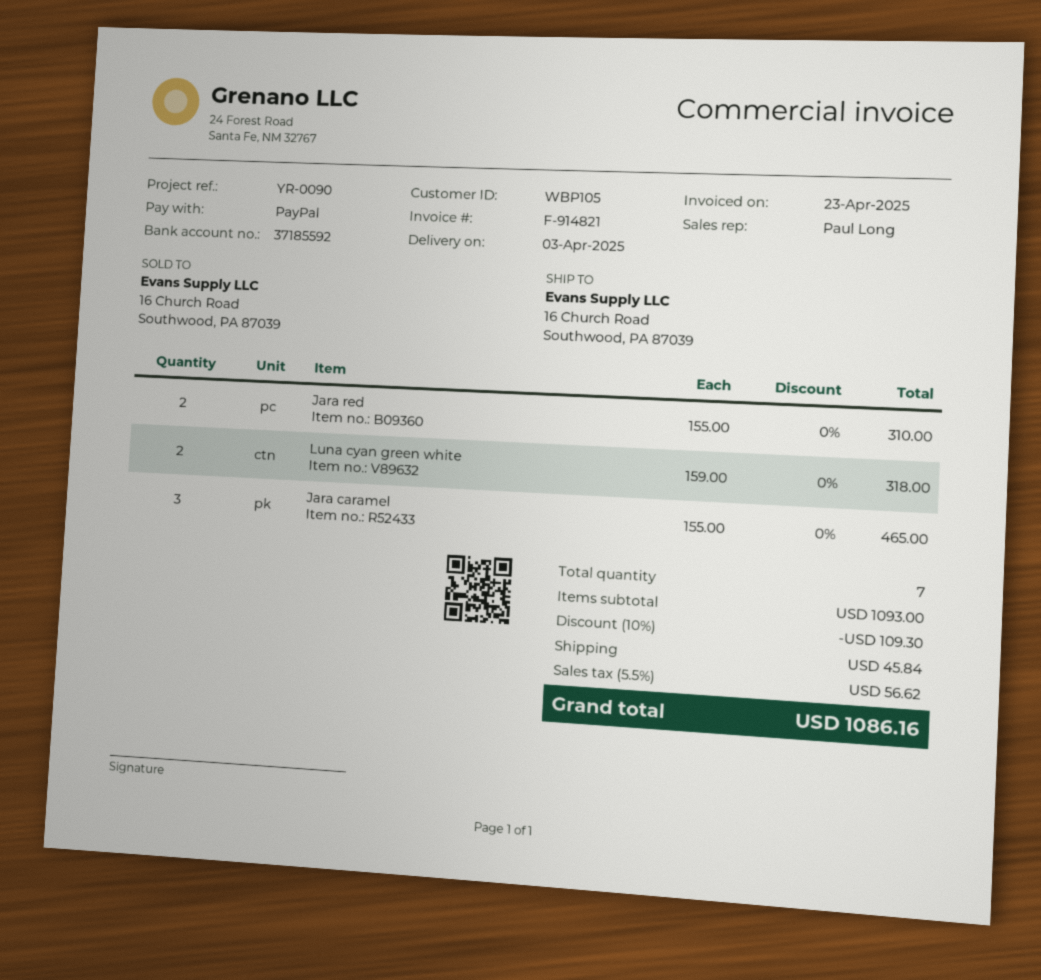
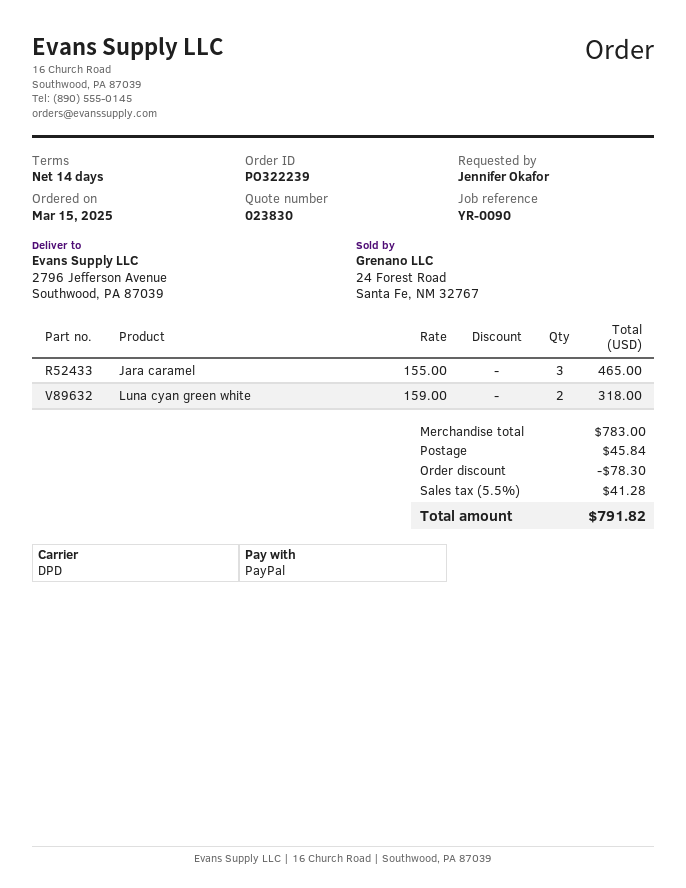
ship to: 16 Church Road, Southwood, PA 87039 -> 2796 Jefferson Avenue, Southwood, PA 87039
Jara red: 2 x 155.00 = 310.00 -> none
subtotal: 1093.00 -> 783.00
discount: 109.30 -> 78.30
tax: 5.5% = 56.62 -> 5.5% = 41.28
total: 1086.16 -> 791.82

